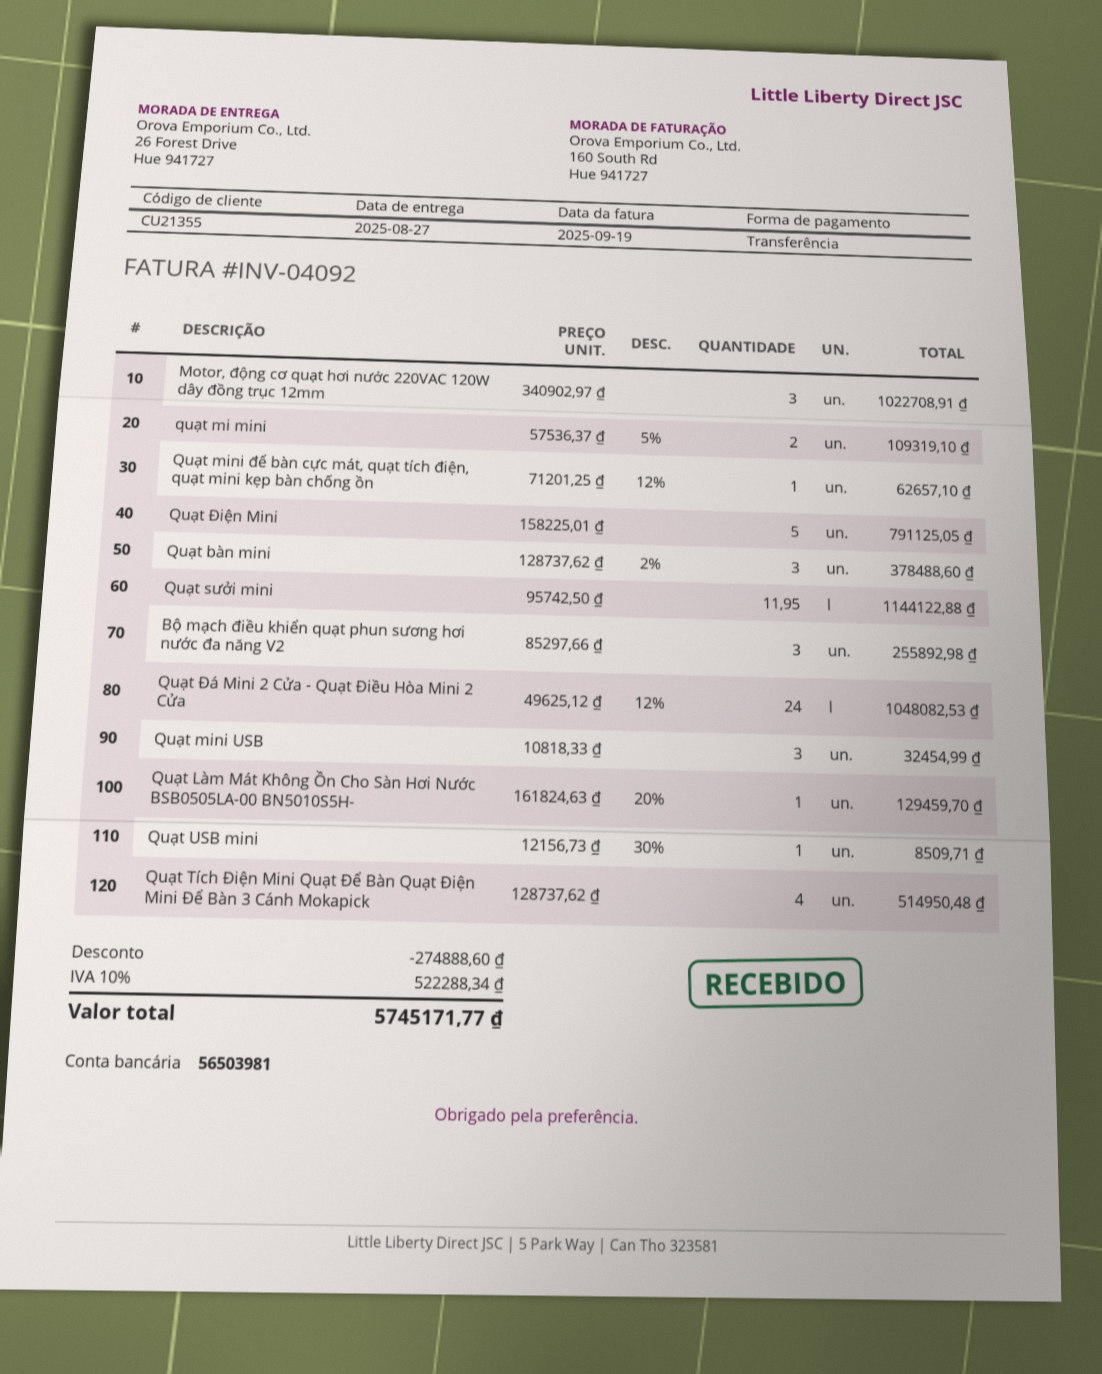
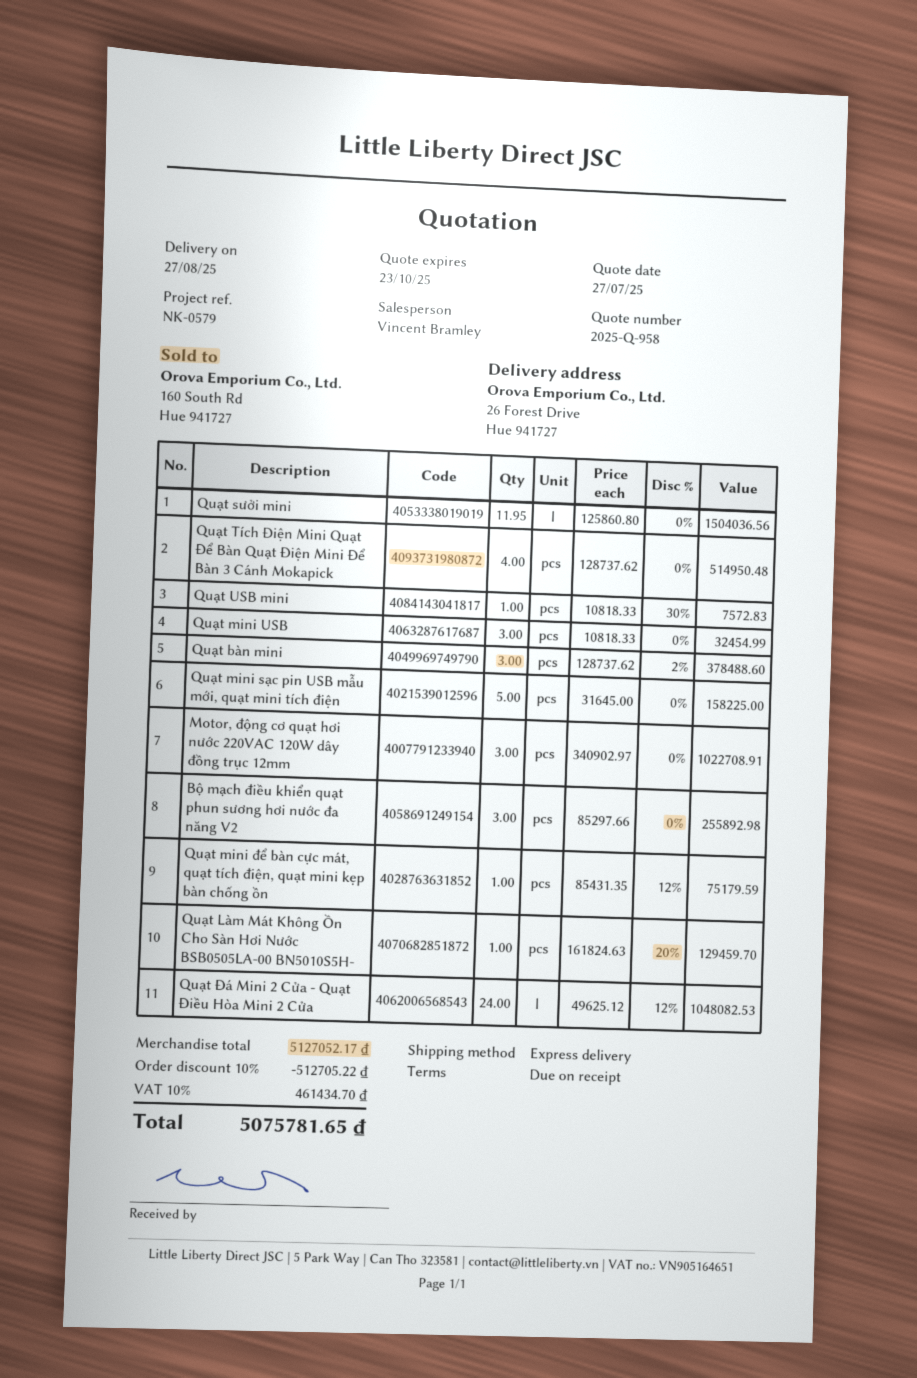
quạt mi mini: 2 x 57536.37 - 5% = 109319.10 -> none
Quạt mini để bàn cực mát, quạt tích điện, quạt mini kẹp bàn chống ồn: 1 x 71201.25 - 12% = 62657.10 -> 1 x 85431.35 - 12% = 75179.59
Quạt Điện Mini: 5 x 158225.01 = 791125.05 -> none
Quạt sưởi mini: 11.95 x 95742.50 = 1144122.88 -> 11.95 x 125860.80 = 1504036.56
Quạt USB mini: 1 x 12156.73 - 30% = 8509.71 -> 1 x 10818.33 - 30% = 7572.83
Quạt mini sạc pin USB mẫu mới, quạt mini tích điện: none -> 5 x 31645.00 = 158225.00
discount: 274888.60 -> 512705.22
tax: 10% = 522288.34 -> 10% = 461434.70
total: 5745171.77 -> 5075781.65

